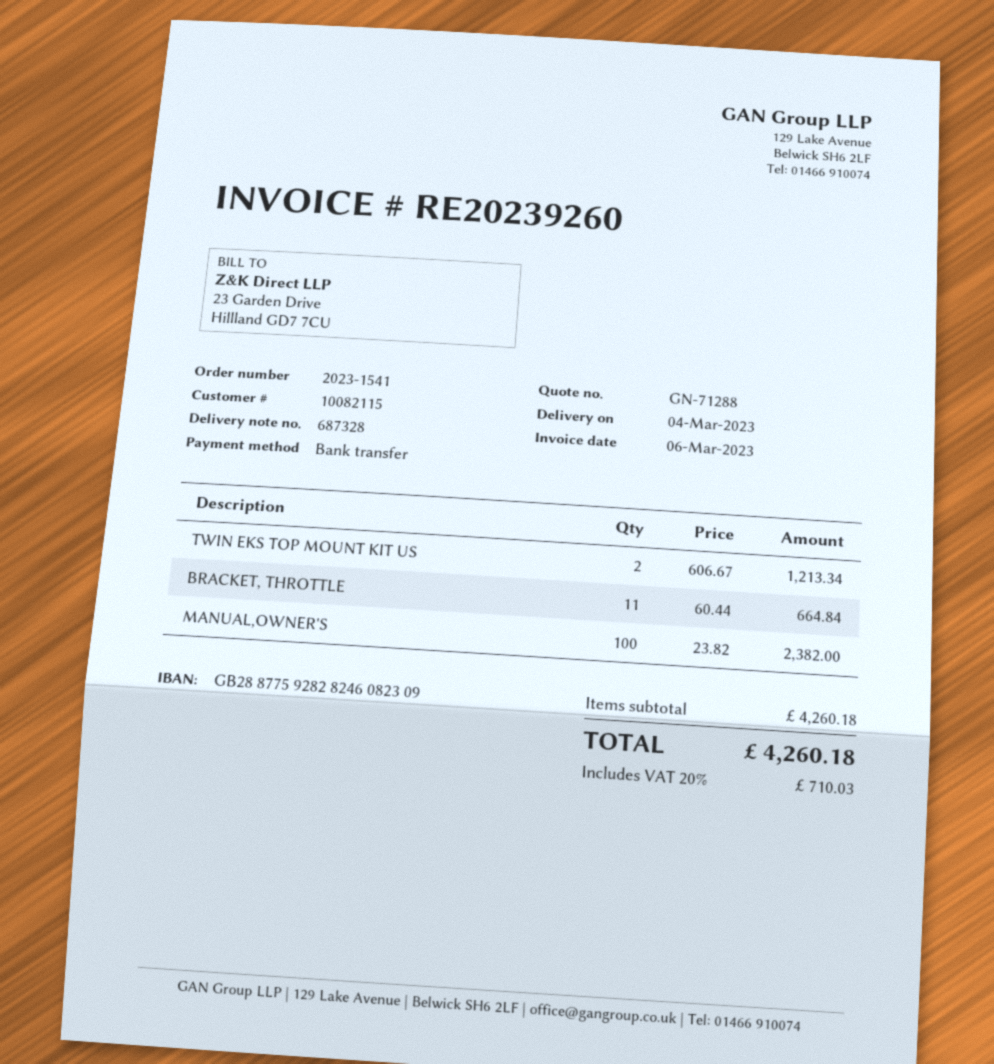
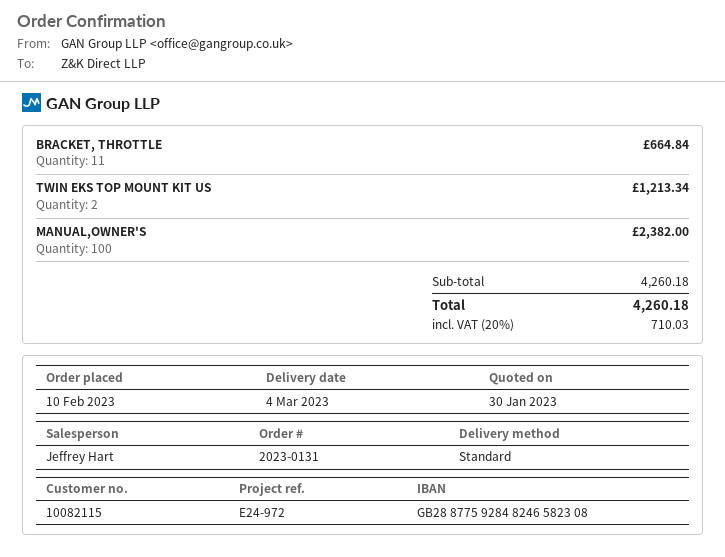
order number: 2023-1541 -> 2023-0131
bank account: GB28877592828246082309 -> GB28877592848246582308

